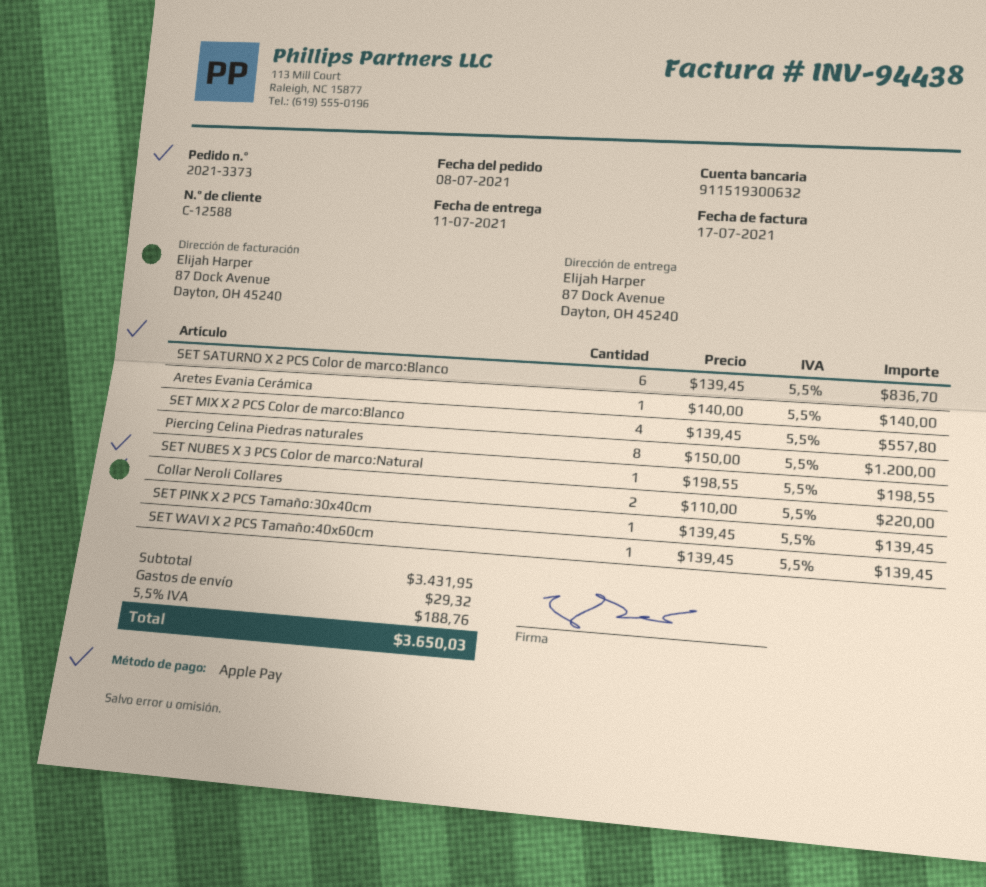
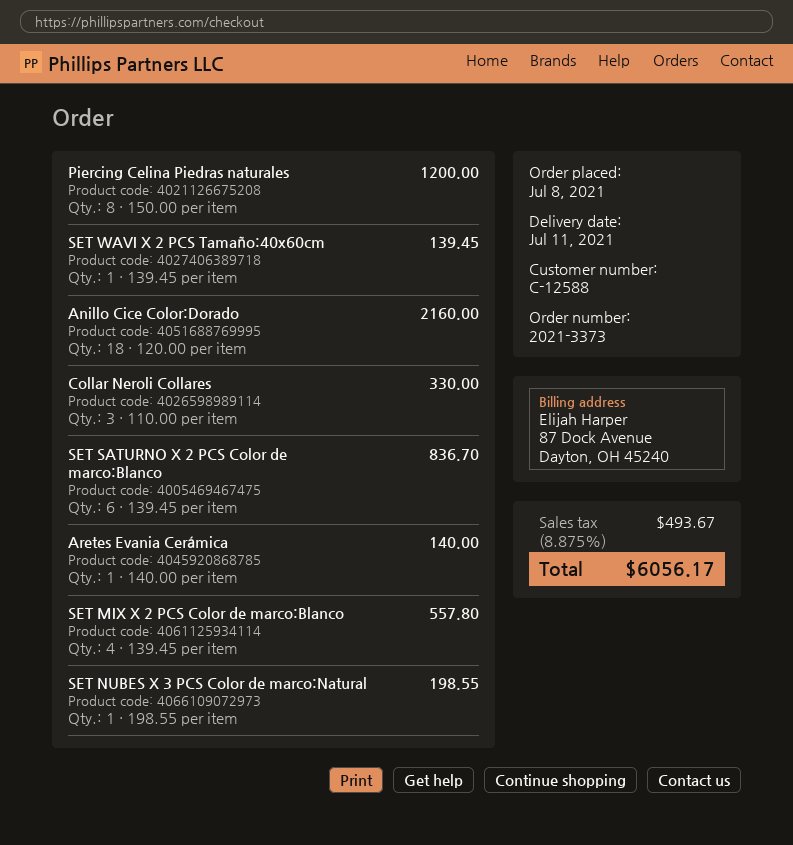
Collar Neroli Collares: 2 x 110.00 = 220.00 -> 3 x 110.00 = 330.00
SET PINK X 2 PCS Tamaño:30x40cm: 1 x 139.45 = 139.45 -> none
Anillo Cice Color:Dorado: none -> 18 x 120.00 = 2160.00
shipping: 29.32 -> none
tax: 5.5% = 188.76 -> 8.875% = 493.67
total: 3650.03 -> 6056.17

